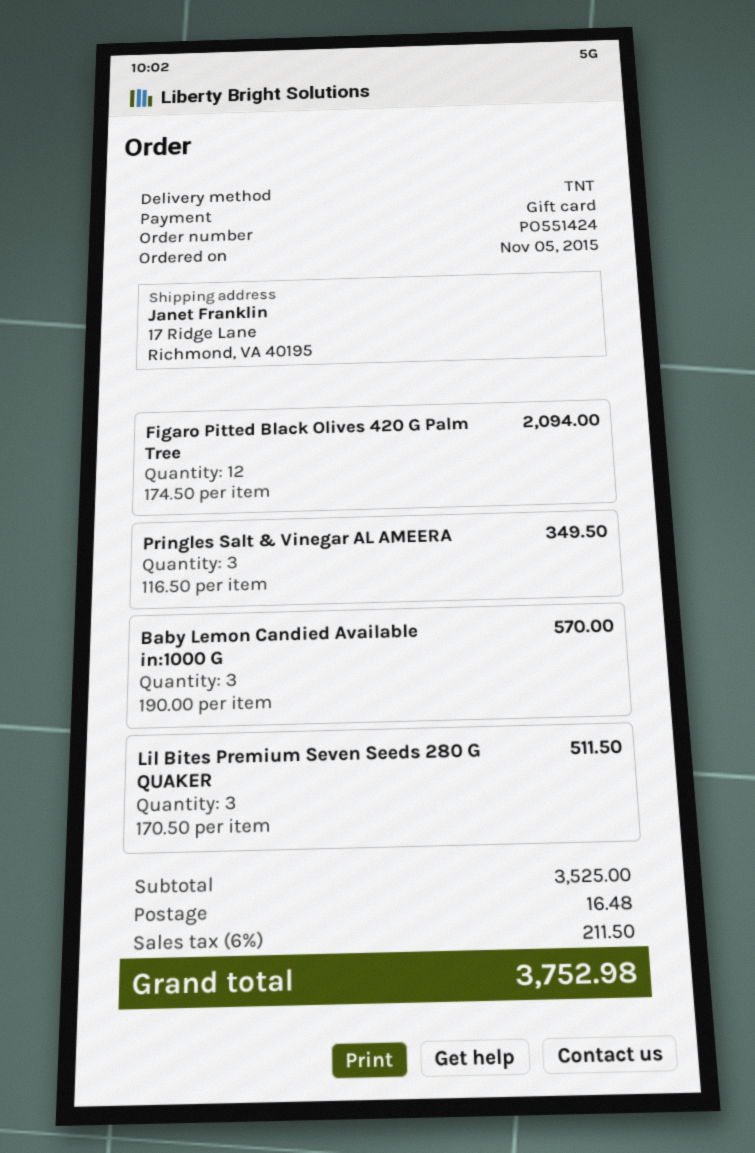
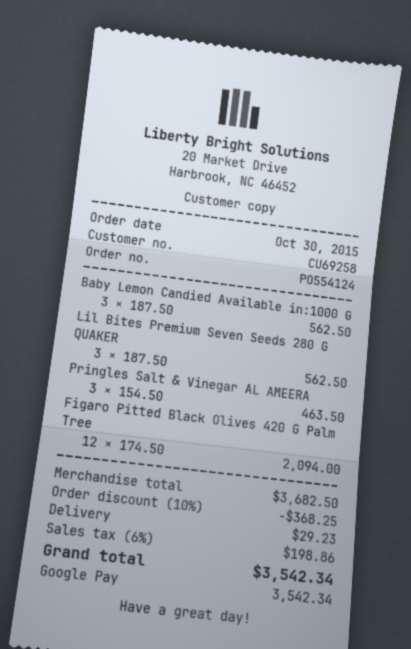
order number: PO551424 -> PO554124
order date: 2015-11-05 -> 2015-10-30
payment method: gift card -> Google Pay
Pringles Salt & Vinegar AL AMEERA: 3 x 116.50 = 349.50 -> 3 x 154.50 = 463.50
Baby Lemon Candied Available in:1000 G: 3 x 190.00 = 570.00 -> 3 x 187.50 = 562.50
Lil Bites Premium Seven Seeds 280 G QUAKER: 3 x 170.50 = 511.50 -> 3 x 187.50 = 562.50
subtotal: 3525.00 -> 3682.50
discount: none -> 10% = 368.25
shipping: 16.48 -> 29.23
tax: 6% = 211.50 -> 6% = 198.86
total: 3752.98 -> 3542.34

